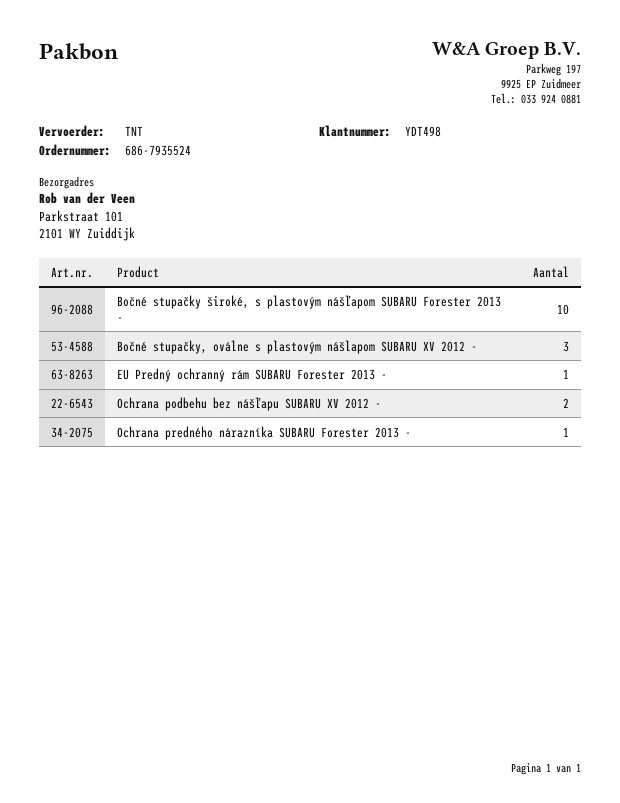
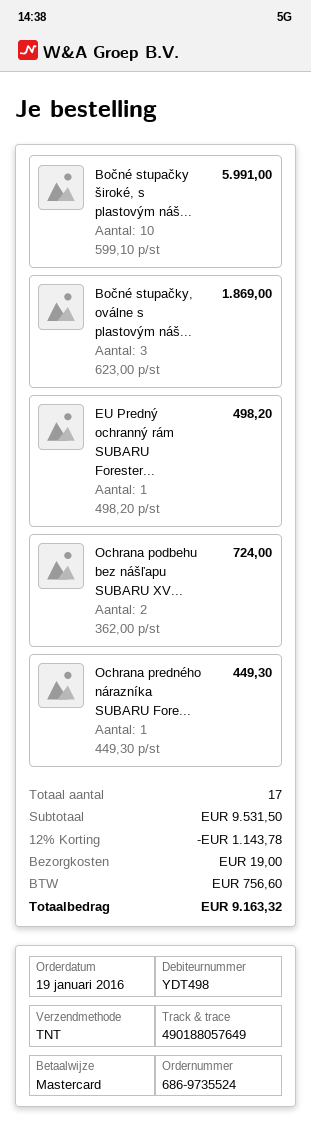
order number: 686-7935524 -> 686-9735524

